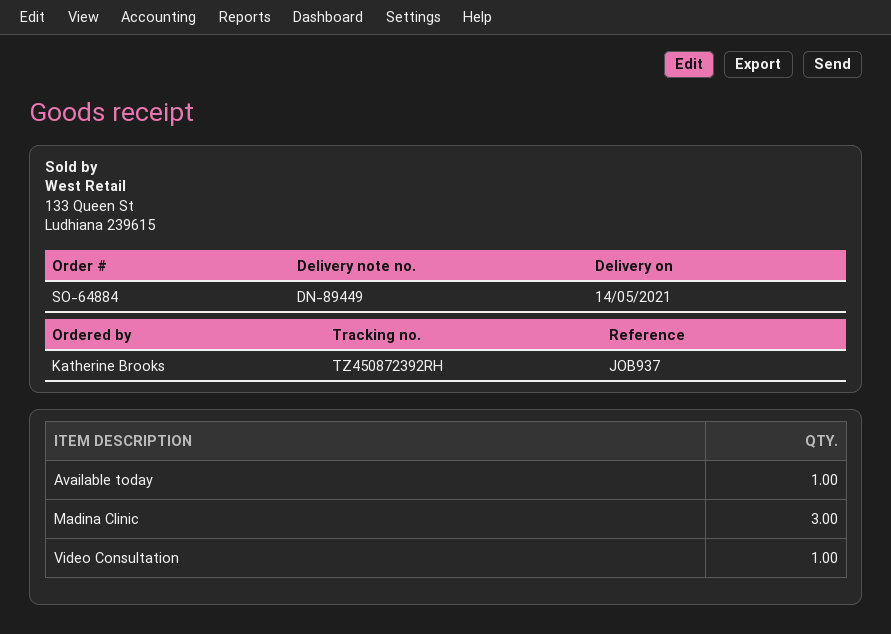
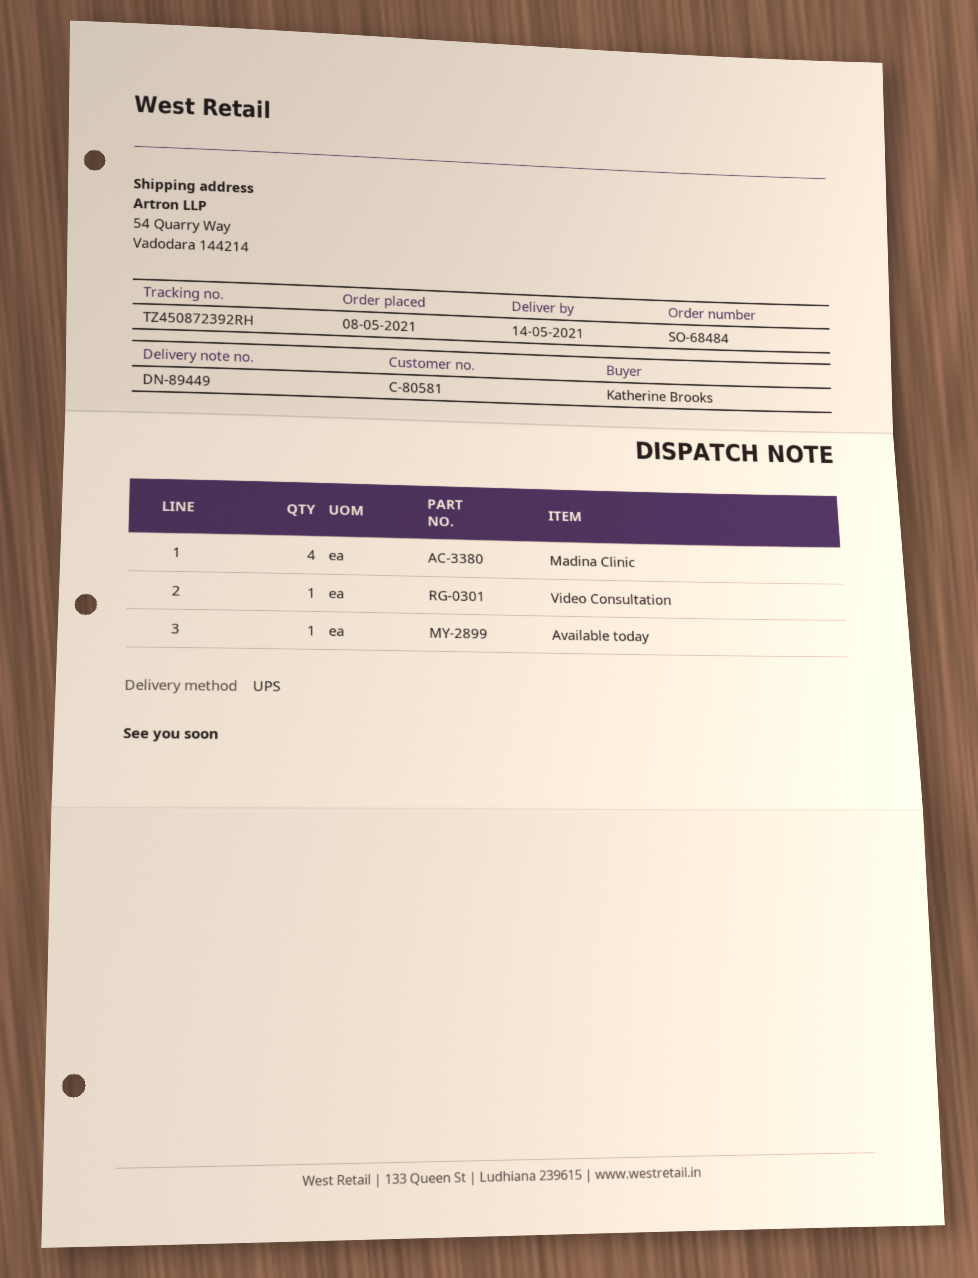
order number: SO-64884 -> SO-68484
Madina Clinic: 3 -> 4

